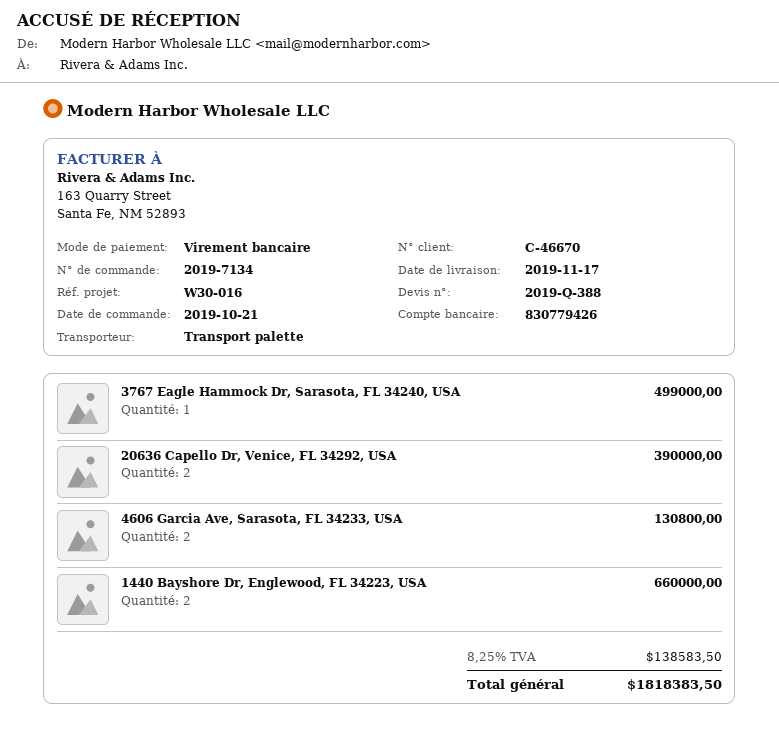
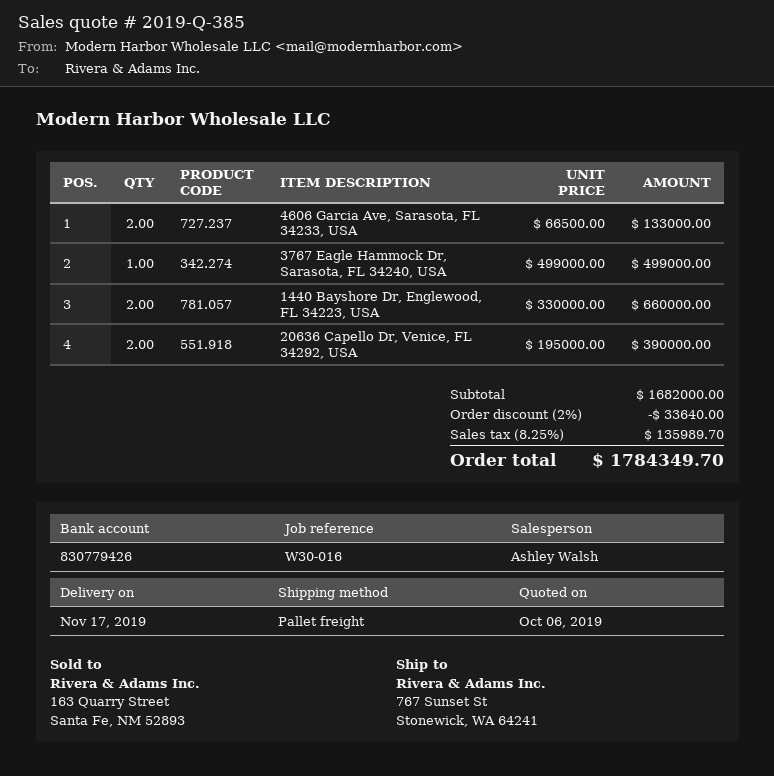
quote number: 2019-Q-388 -> 2019-Q-385
4606 Garcia Ave, Sarasota, FL 34233, USA: 2 for 130800.00 -> 2 for 133000.00
discount: none -> 2% = 33640.00
tax: 8.25% = 138583.50 -> 8.25% = 135989.70
total: 1818383.50 -> 1784349.70

